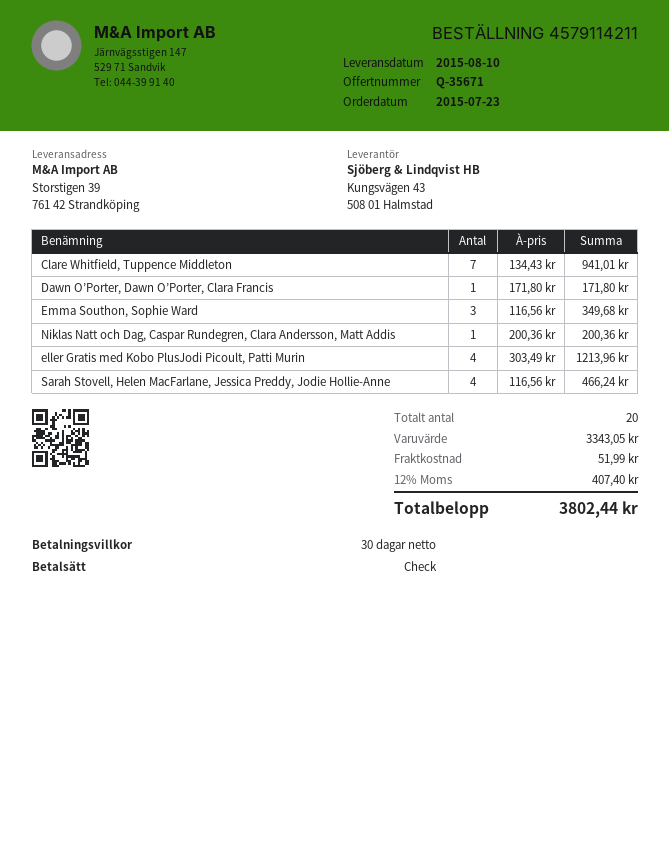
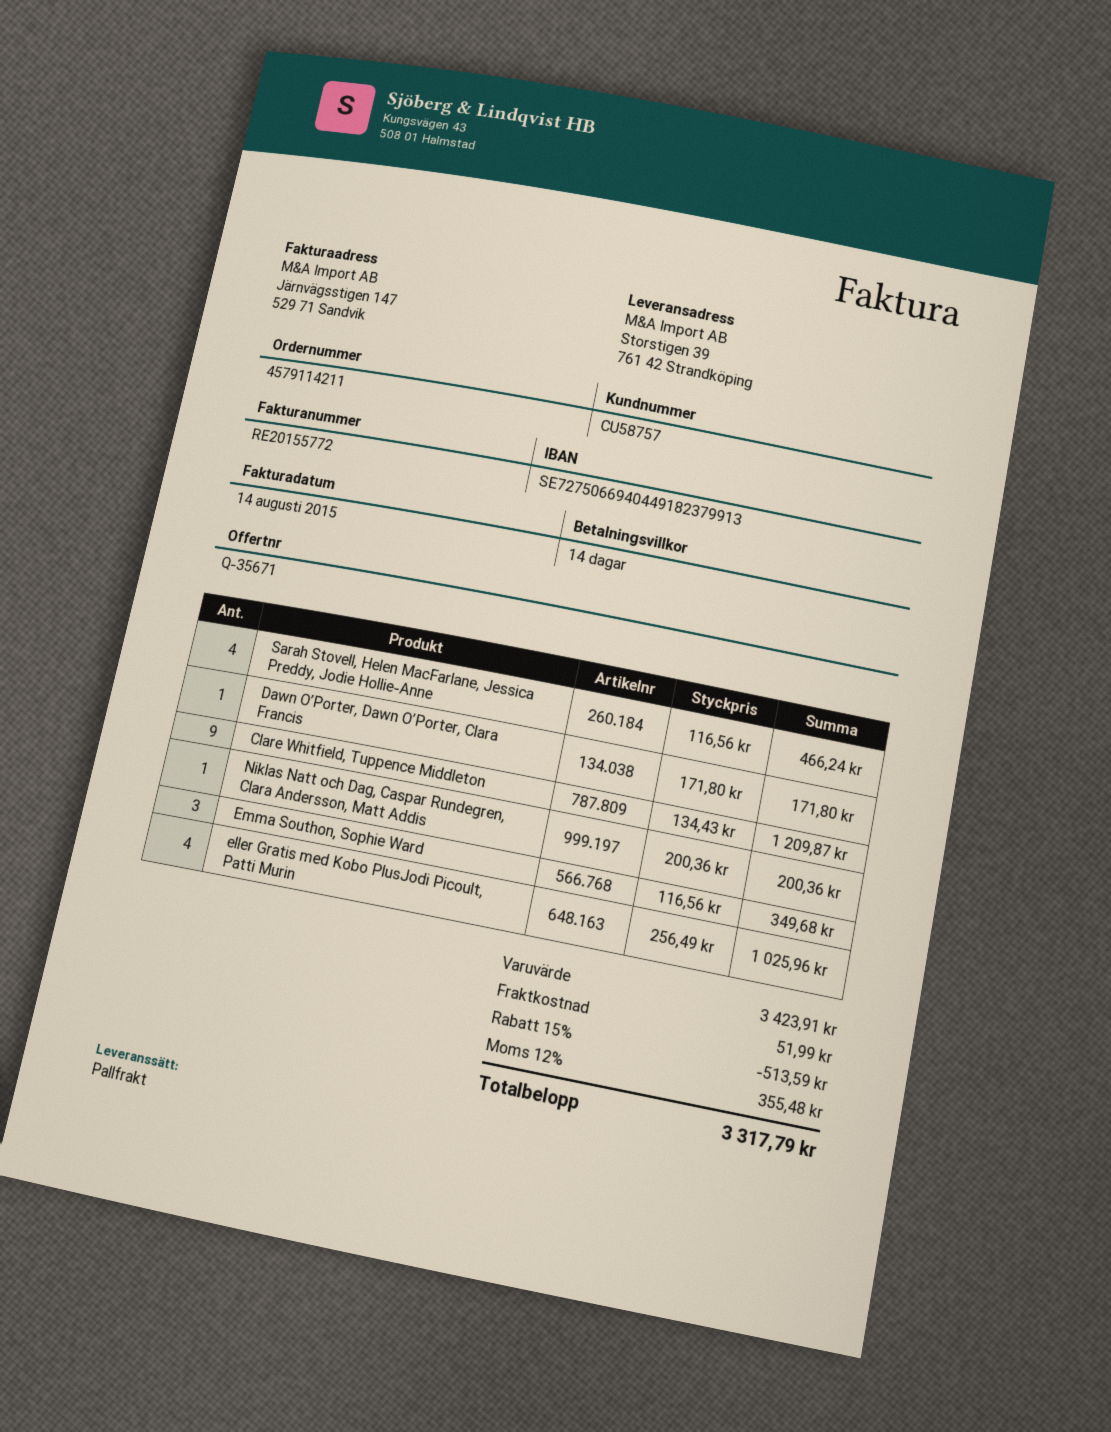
payment terms: 30 days -> 14 days
Clare Whitfield, Tuppence Middleton: 7 x 134.43 = 941.01 -> 9 x 134.43 = 1209.87
eller Gratis med Kobo PlusJodi Picoult, Patti Murin: 4 x 303.49 = 1213.96 -> 4 x 256.49 = 1025.96
subtotal: 3343.05 -> 3423.91
discount: none -> 15% = 513.59
tax: 12% = 407.40 -> 12% = 355.48
total: 3802.44 -> 3317.79

